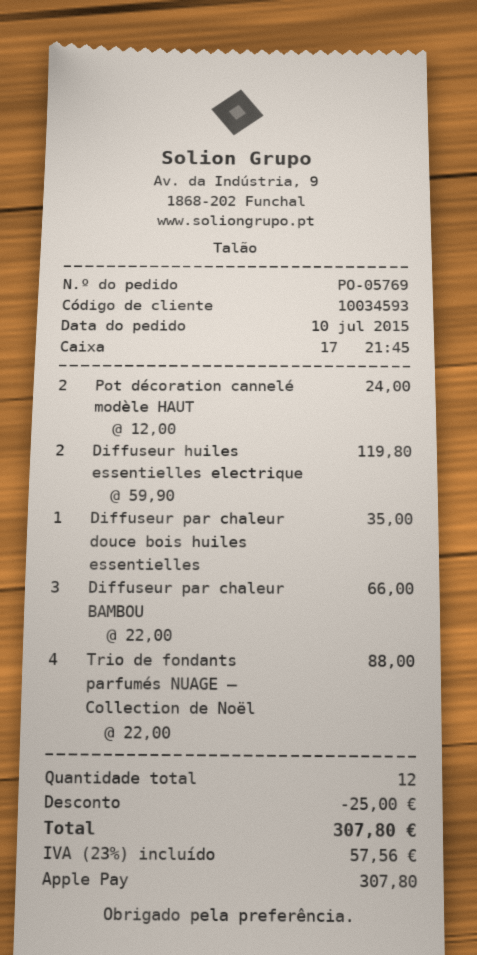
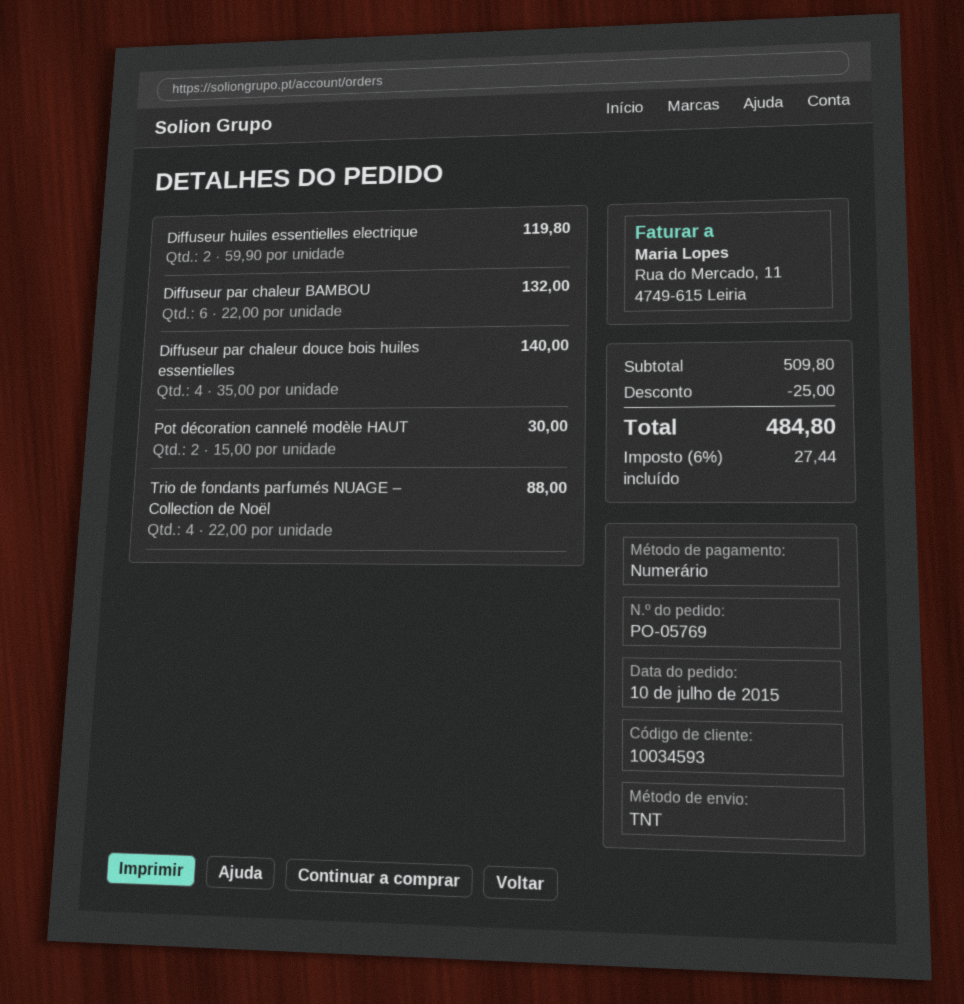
payment method: Apple Pay -> cash
Pot décoration cannelé modèle HAUT: 2 x 12.00 = 24.00 -> 2 x 15.00 = 30.00
Diffuseur par chaleur douce bois huiles essentielles: 1 x 35.00 = 35.00 -> 4 x 35.00 = 140.00
Diffuseur par chaleur BAMBOU: 3 x 22.00 = 66.00 -> 6 x 22.00 = 132.00
tax: 23% = 57.56 -> 6% = 27.44
total: 307.80 -> 484.80

